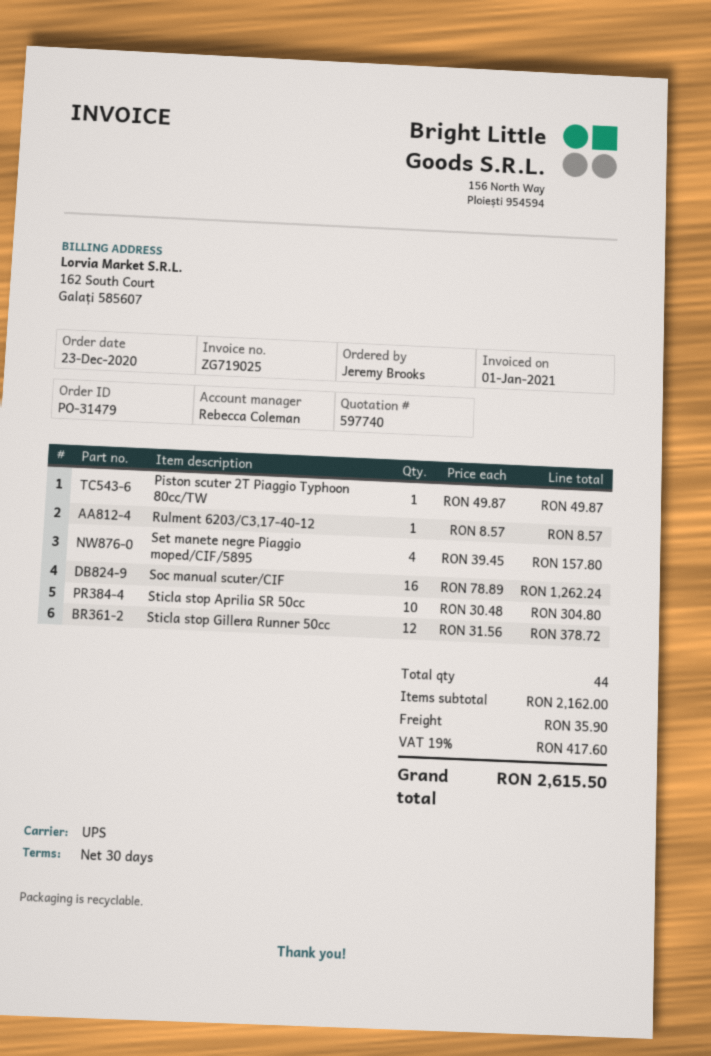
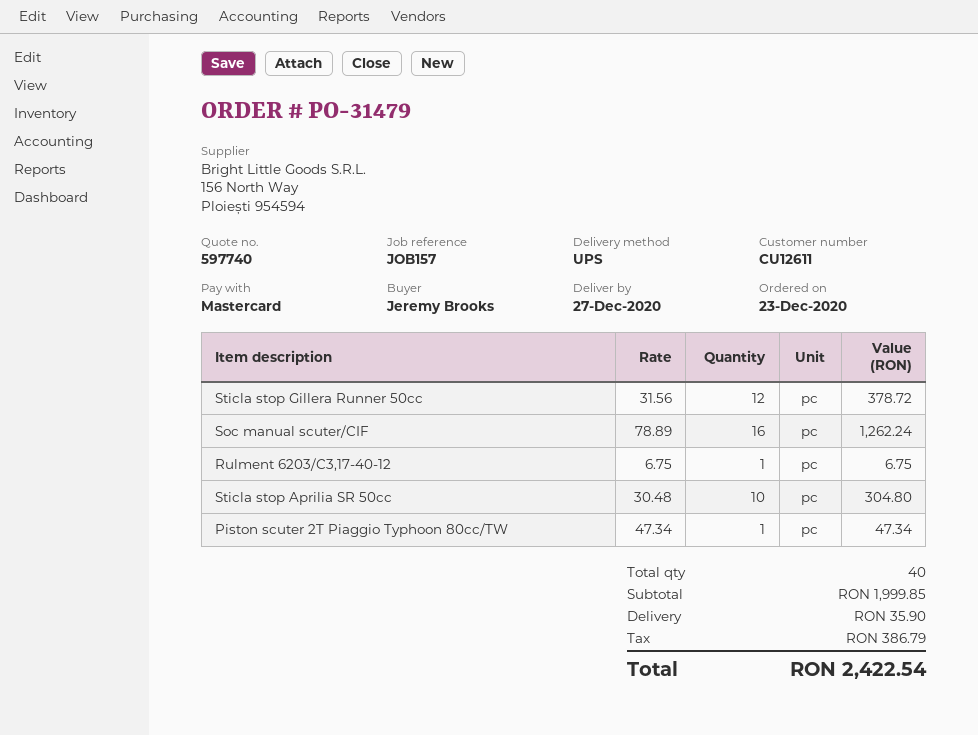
Piston scuter 2T Piaggio Typhoon 80cc/TW: 1 x 49.87 = 49.87 -> 1 x 47.34 = 47.34
Rulment 6203/C3,17-40-12: 1 x 8.57 = 8.57 -> 1 x 6.75 = 6.75
Set manete negre Piaggio moped/CIF/5895: 4 x 39.45 = 157.80 -> none
total quantity: 44 -> 40
subtotal: 2162.00 -> 1999.85
tax: 417.60 -> 386.79
total: 2615.50 -> 2422.54

